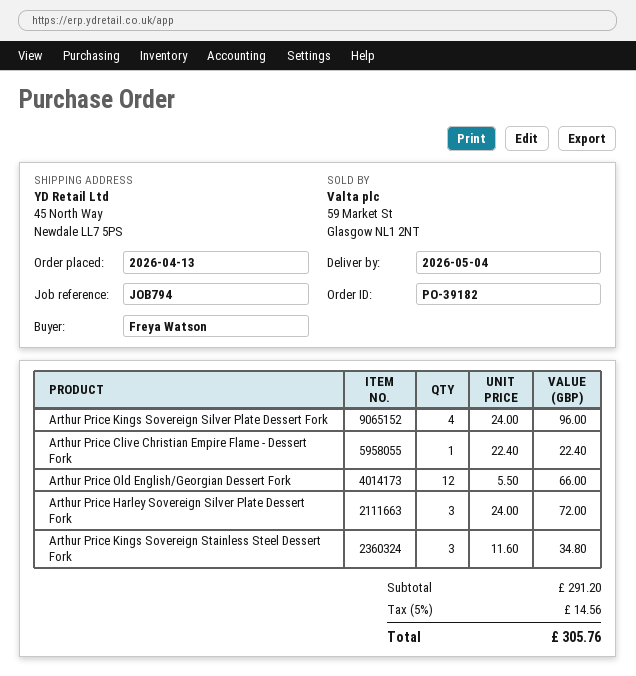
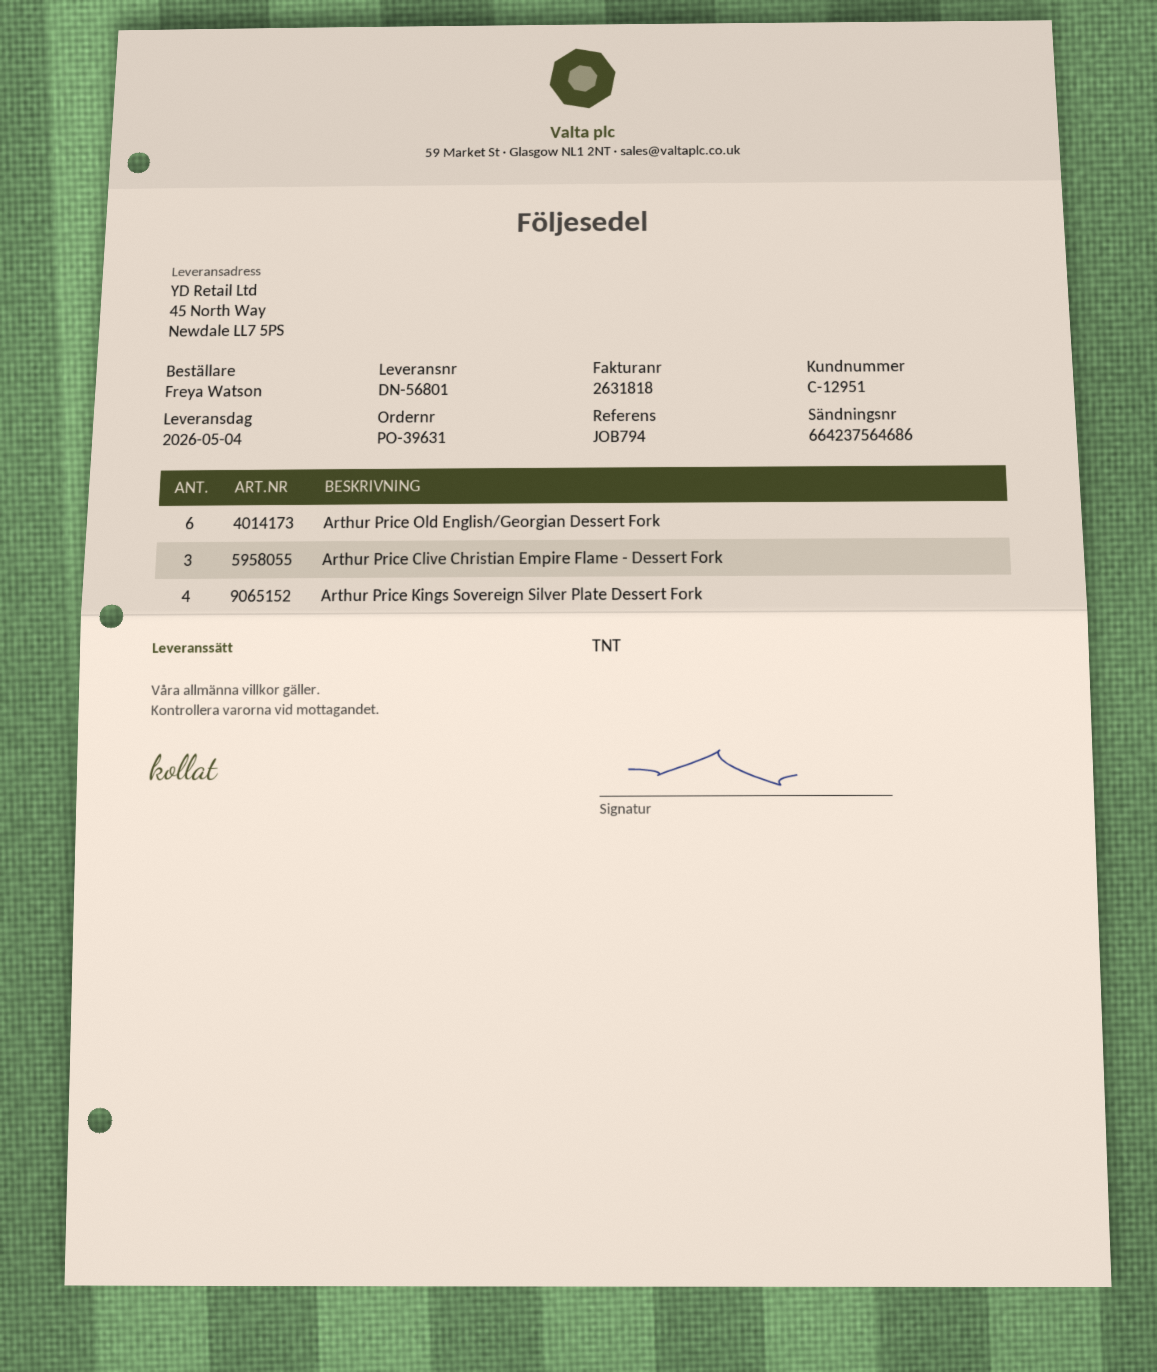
order number: PO-39182 -> PO-39631
Arthur Price Clive Christian Empire Flame - Dessert Fork: 1 -> 3
Arthur Price Old English/Georgian Dessert Fork: 12 -> 6
Arthur Price Harley Sovereign Silver Plate Dessert Fork: 3 -> none
Arthur Price Kings Sovereign Stainless Steel Dessert Fork: 3 -> none

